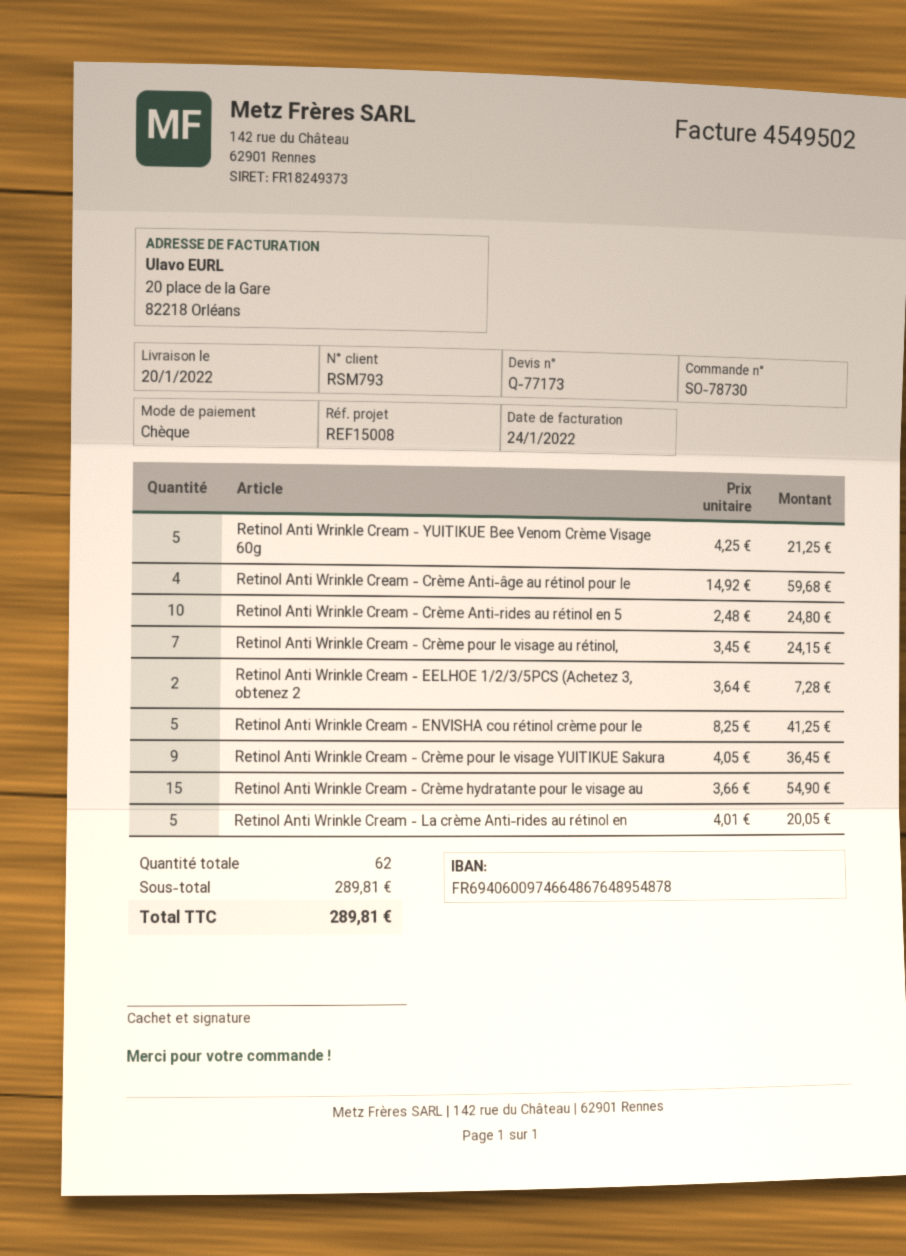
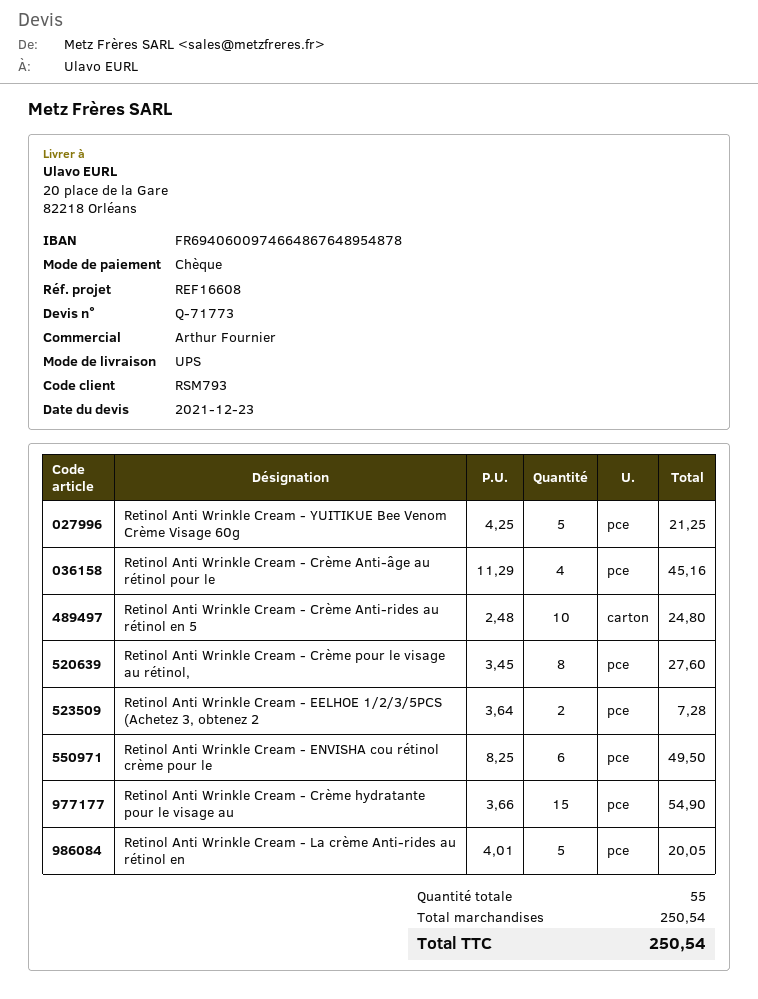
quote number: Q-77173 -> Q-71773
reference: REF15008 -> REF16608
Retinol Anti Wrinkle Cream - Crème Anti-âge au rétinol pour le: 4 x 14.92 = 59.68 -> 4 x 11.29 = 45.16
Retinol Anti Wrinkle Cream - Crème pour le visage au rétinol,: 7 x 3.45 = 24.15 -> 8 x 3.45 = 27.60
Retinol Anti Wrinkle Cream - ENVISHA cou rétinol crème pour le: 5 x 8.25 = 41.25 -> 6 x 8.25 = 49.50
Retinol Anti Wrinkle Cream - Crème pour le visage YUITIKUE Sakura: 9 x 4.05 = 36.45 -> none
total quantity: 62 -> 55
subtotal: 289.81 -> 250.54
total: 289.81 -> 250.54

